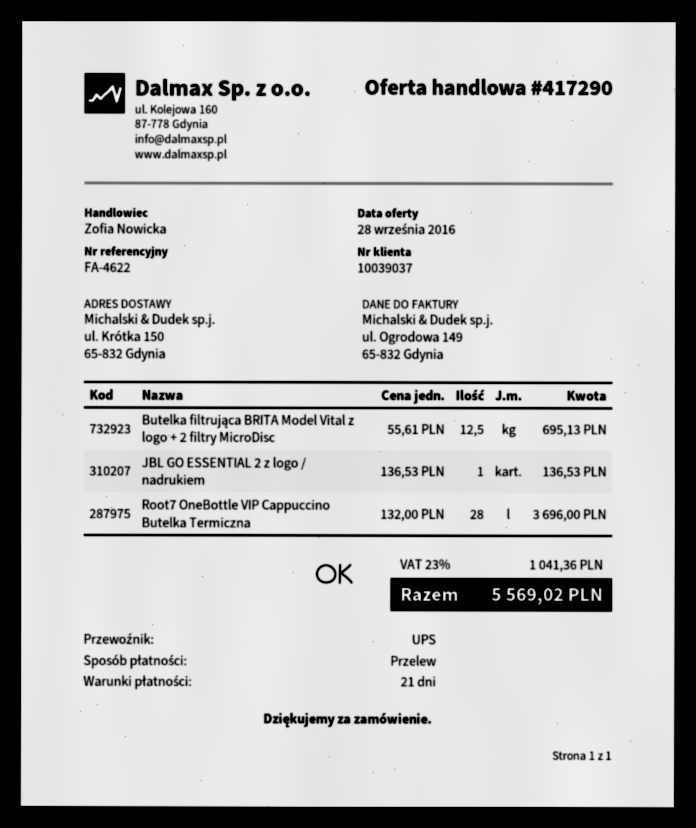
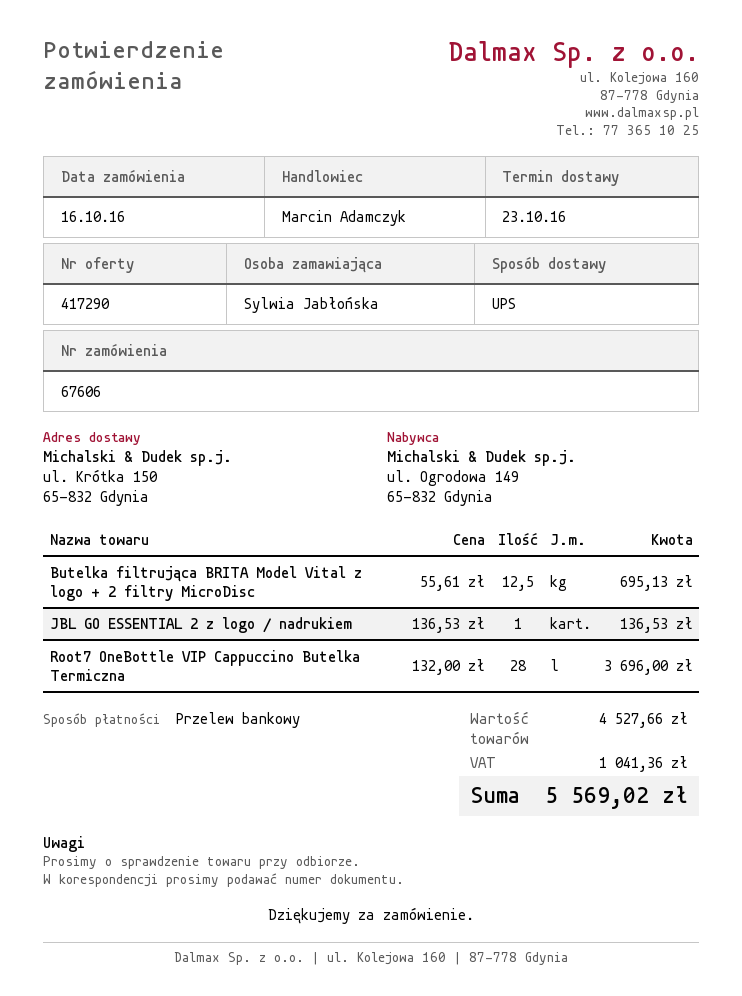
sales rep: Zofia Nowicka -> Marcin Adamczyk

